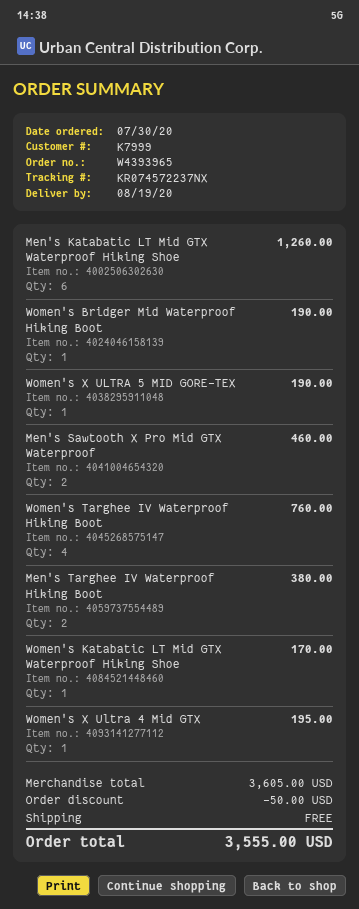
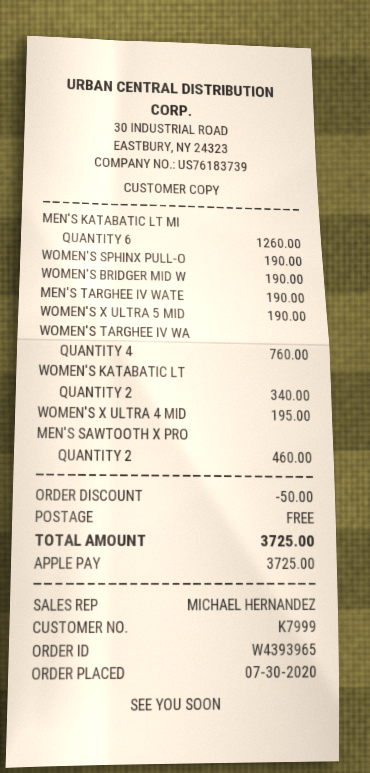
Men's Targhee IV Waterproof Hiking Boot: 2 for 380.00 -> 1 for 190.00
Women's Katabatic LT Mid GTX Waterproof Hiking Shoe: 1 for 170.00 -> 2 for 340.00
WOMEN'S SPHINX PULL-O: none -> 1 for 190.00
total: 3555.00 -> 3725.00

